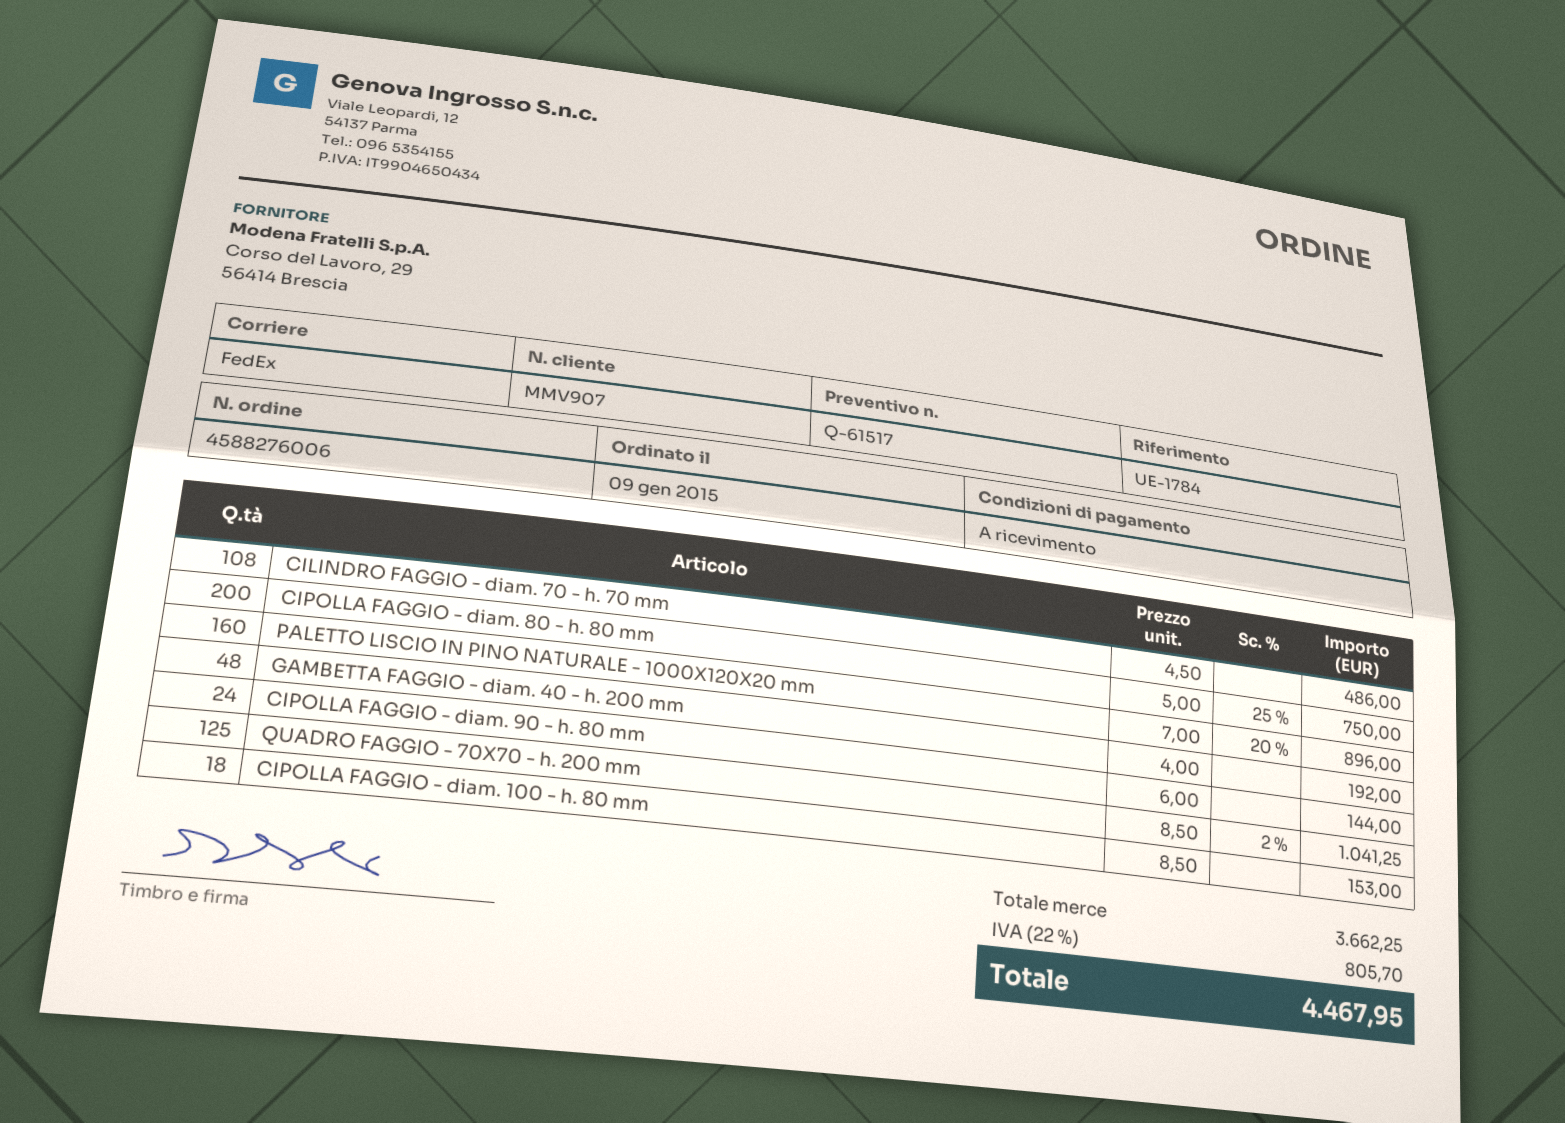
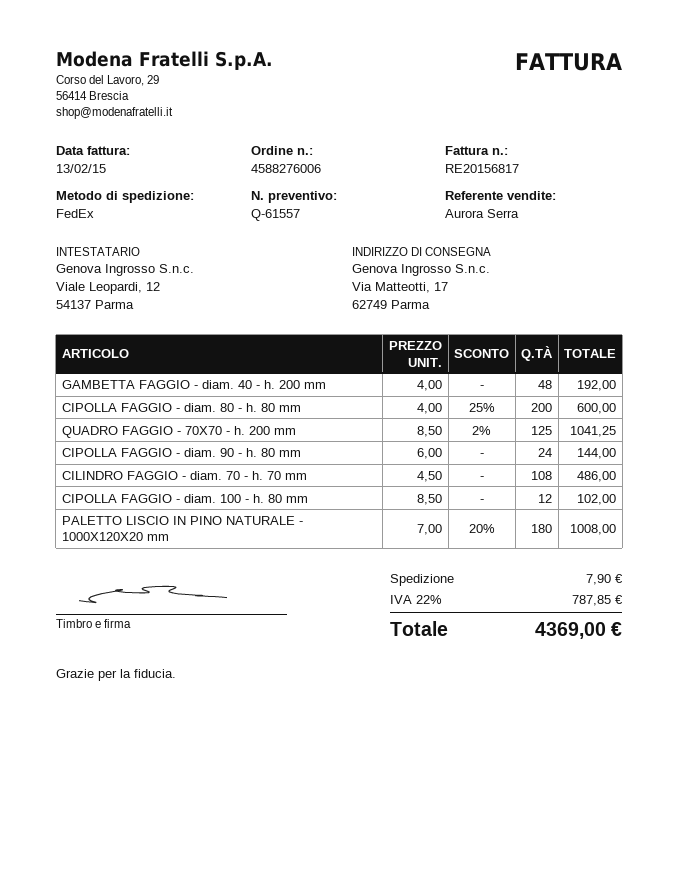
quote number: Q-61517 -> Q-61557
CIPOLLA FAGGIO - diam. 80 - h. 80 mm: 200 x 5.00 - 25% = 750.00 -> 200 x 4.00 - 25% = 600.00
PALETTO LISCIO IN PINO NATURALE - 1000X120X20 mm: 160 x 7.00 - 20% = 896.00 -> 180 x 7.00 - 20% = 1008.00
CIPOLLA FAGGIO - diam. 100 - h. 80 mm: 18 x 8.50 = 153.00 -> 12 x 8.50 = 102.00
shipping: none -> 7.90
tax: 22% = 805.70 -> 22% = 787.85
total: 4467.95 -> 4369.00

